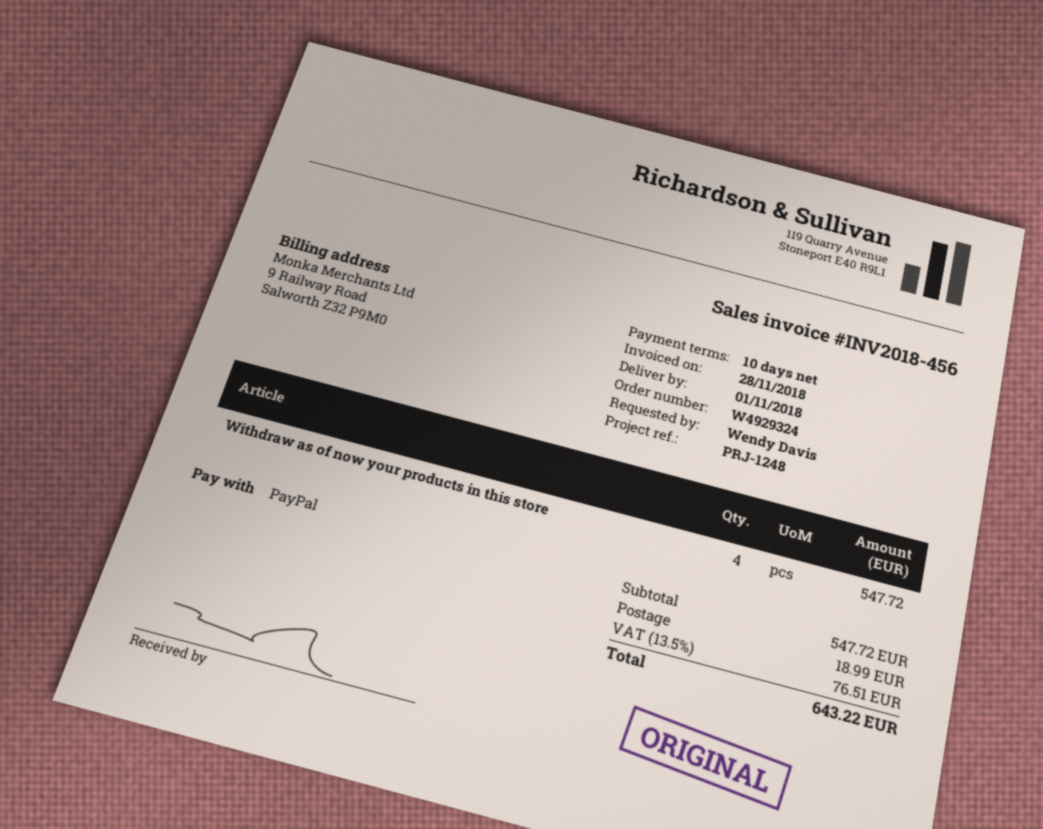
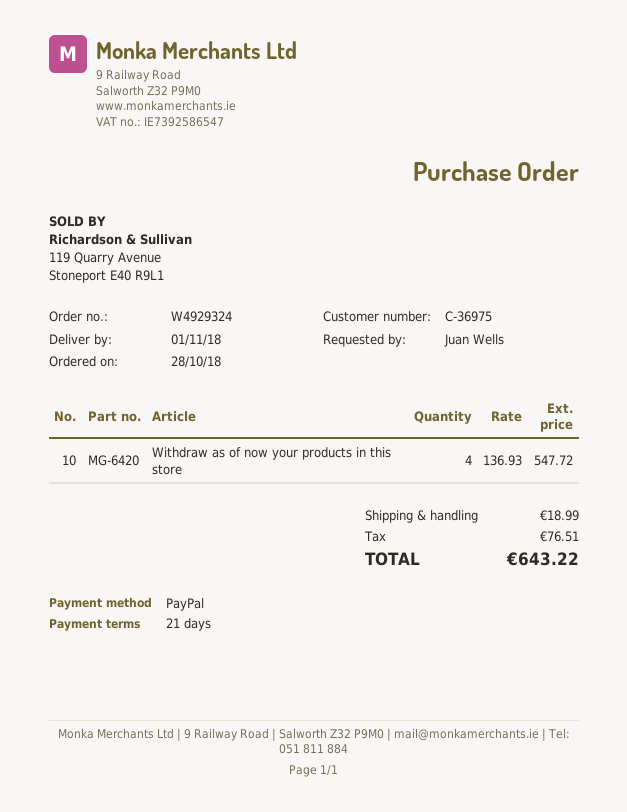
payment terms: 10 days -> 21 days
ordered by: Wendy Davis -> Juan Wells

